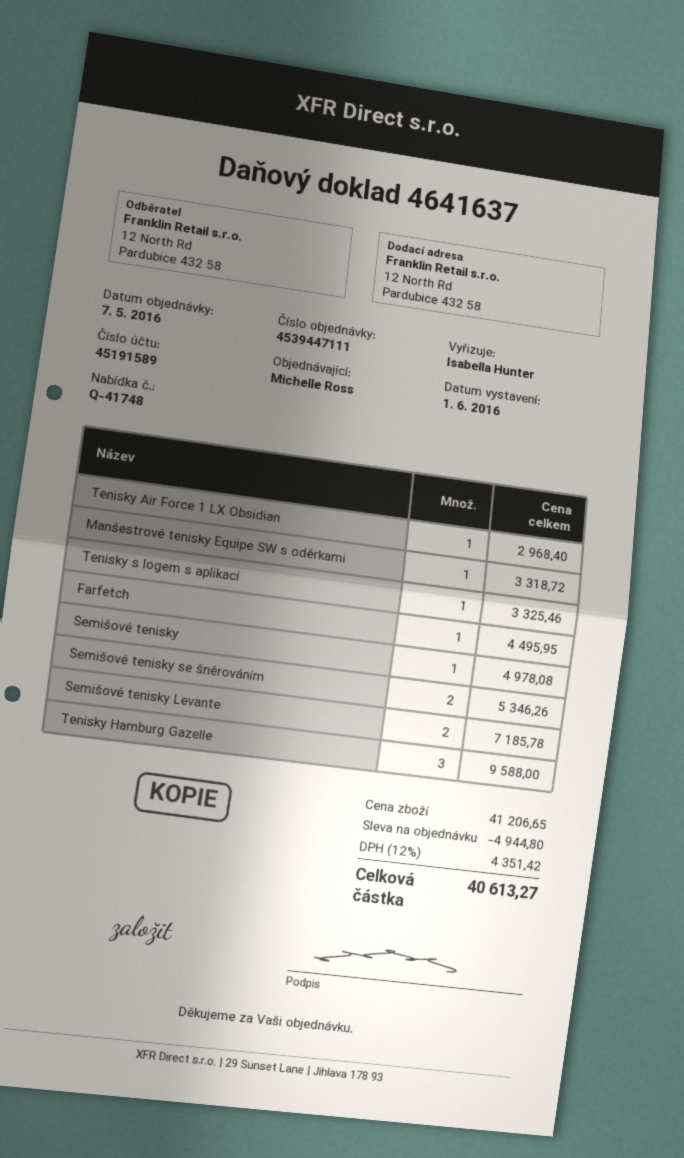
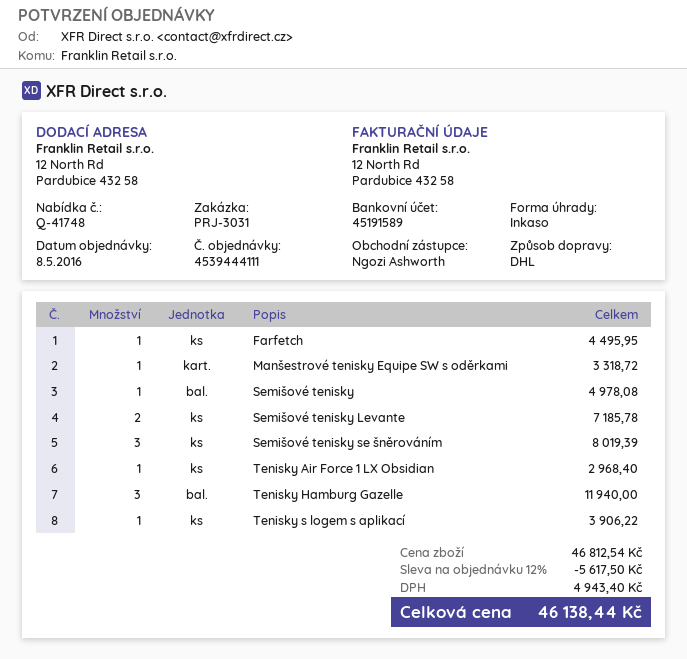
order number: 4539447111 -> 4539444111
order date: 2016-05-07 -> 2016-05-08
sales rep: Isabella Hunter -> Ngozi Ashworth
Tenisky s logem s aplikací: 1 for 3325.46 -> 1 for 3906.22
Semišové tenisky se šněrováním: 2 for 5346.26 -> 3 for 8019.39
Tenisky Hamburg Gazelle: 3 for 9588.00 -> 3 for 11940.00
subtotal: 41206.65 -> 46812.54
discount: 4944.80 -> 5617.50
tax: 4351.42 -> 4943.40
total: 40613.27 -> 46138.44

